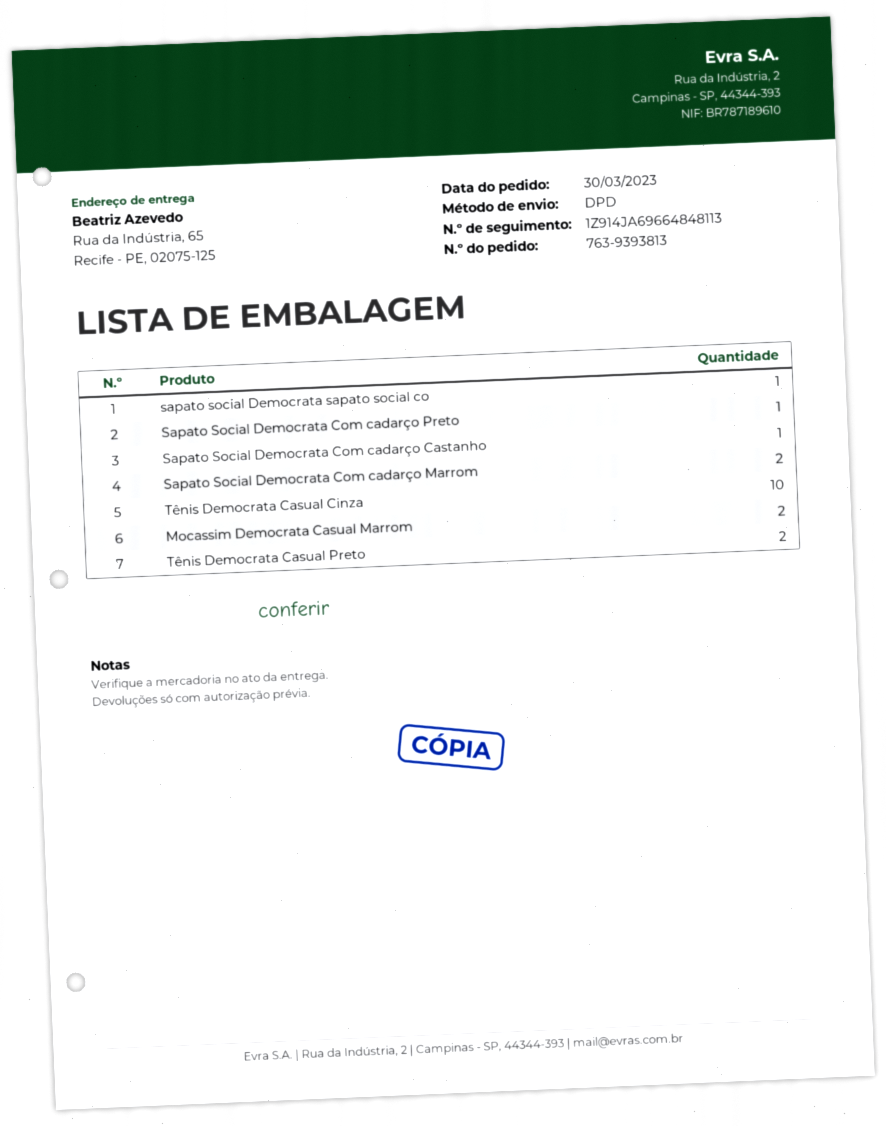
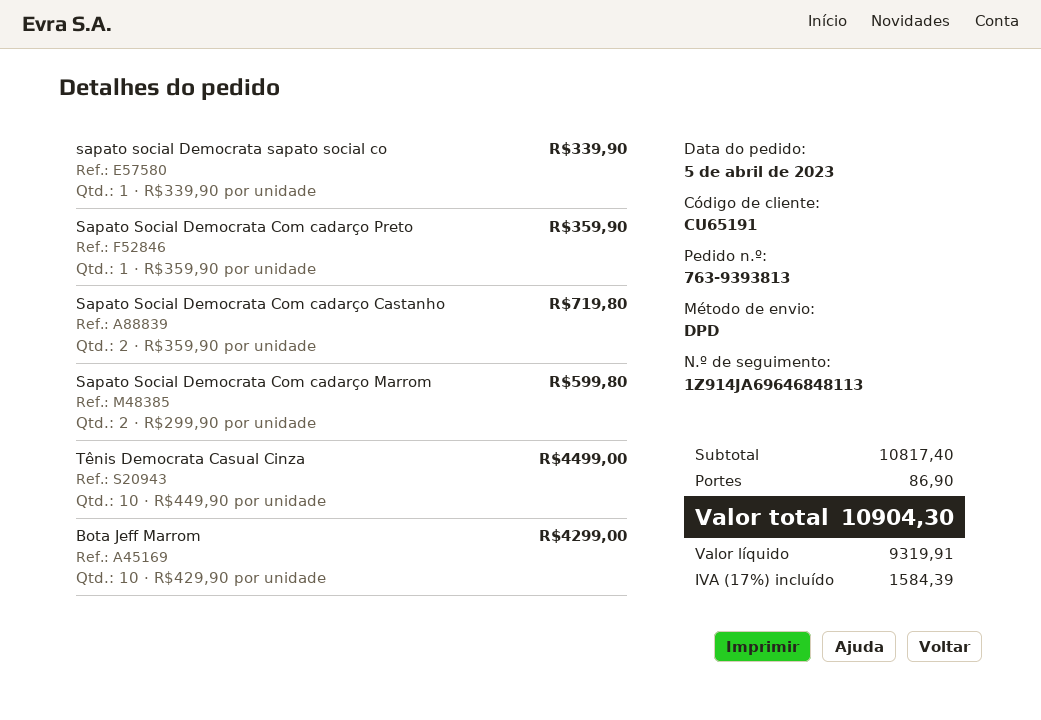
order date: 2023-03-30 -> 2023-04-05
tracking number: 1Z914JA69664848113 -> 1Z914JA69646848113
Sapato Social Democrata Com cadarço Castanho: 1 -> 2
Mocassim Democrata Casual Marrom: 2 -> none
Tênis Democrata Casual Preto: 2 -> none
Bota Jeff Marrom: none -> 10

